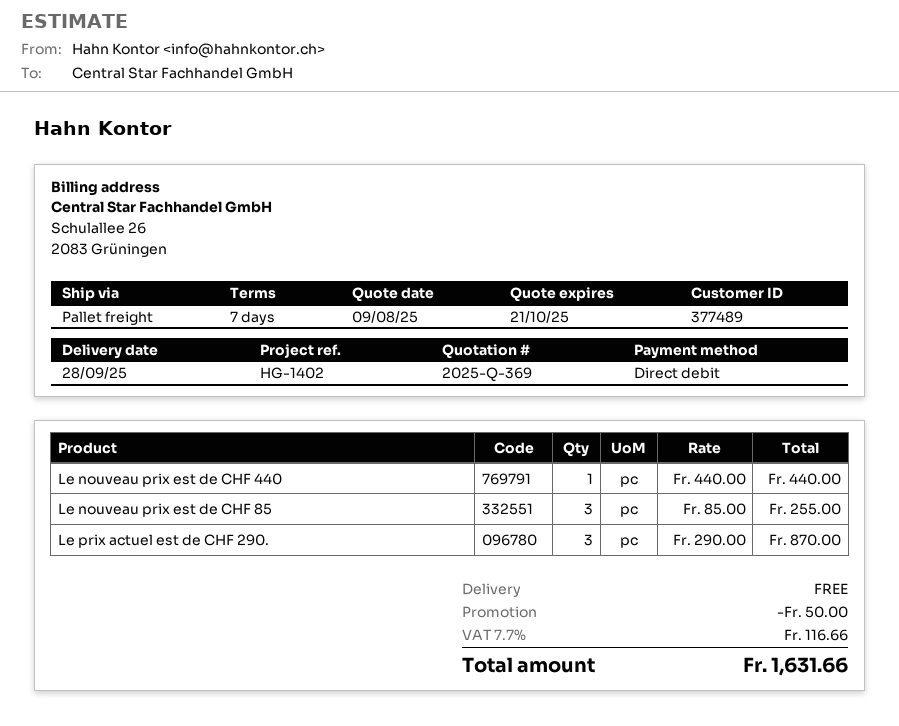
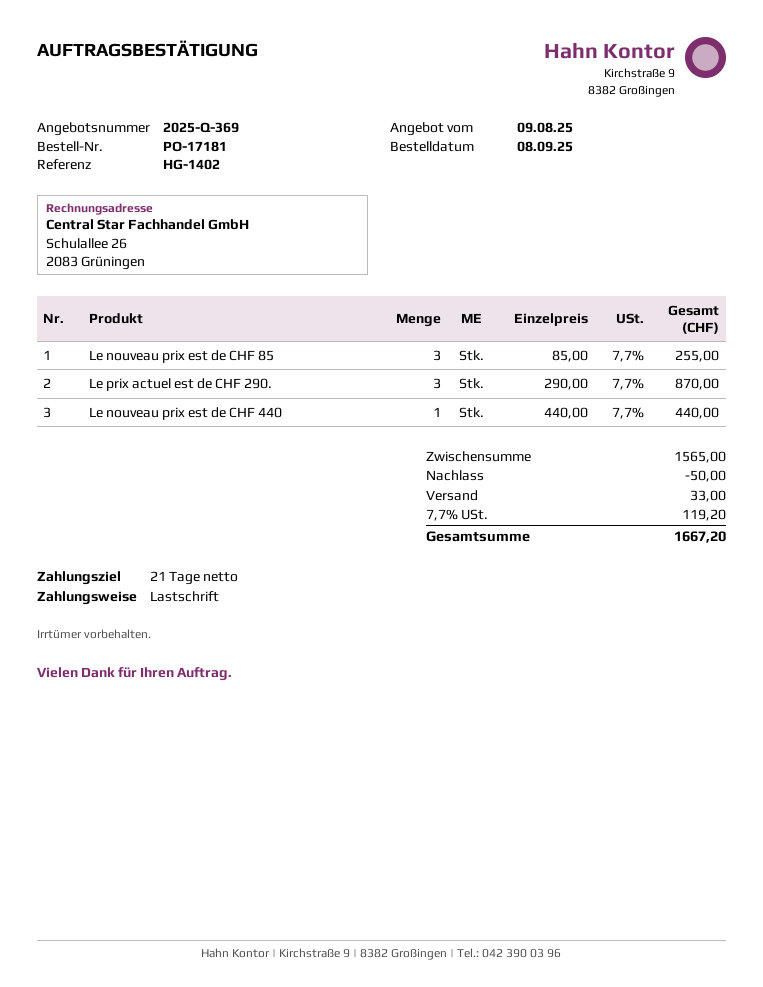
payment terms: 7 days -> 21 days
shipping: 0.00 -> 33.00
tax: 7.7% = 116.66 -> 7.7% = 119.20
total: 1631.66 -> 1667.20

